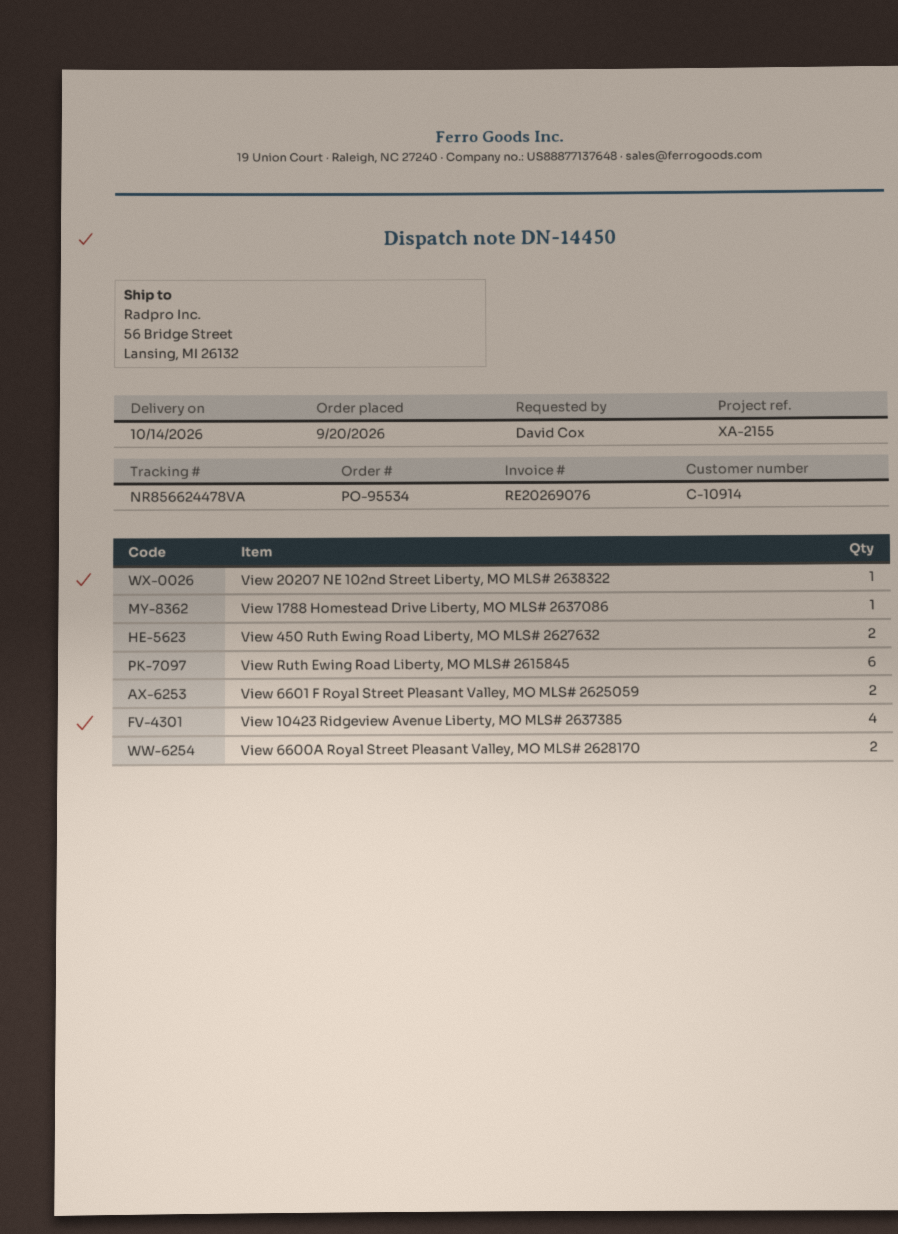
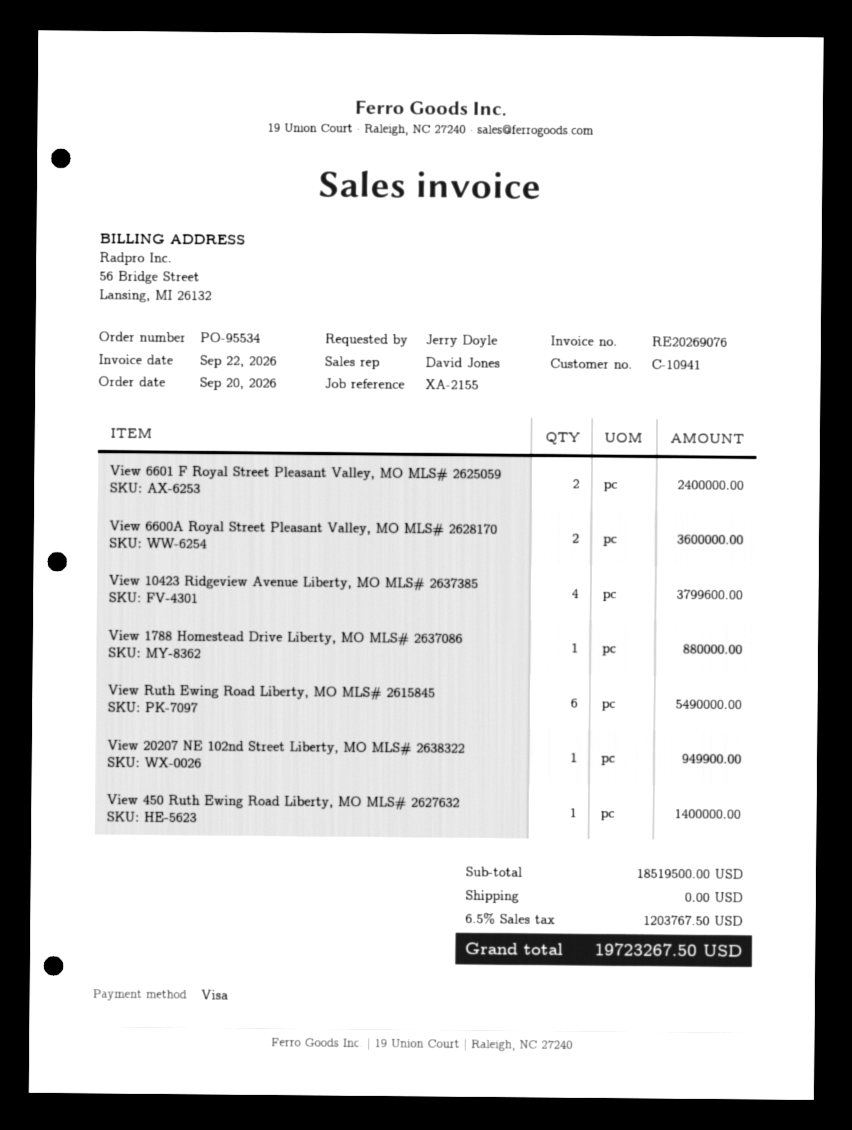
customer number: C-10914 -> C-10941
ordered by: David Cox -> Jerry Doyle
View 450 Ruth Ewing Road Liberty, MO MLS# 2627632: 2 -> 1

